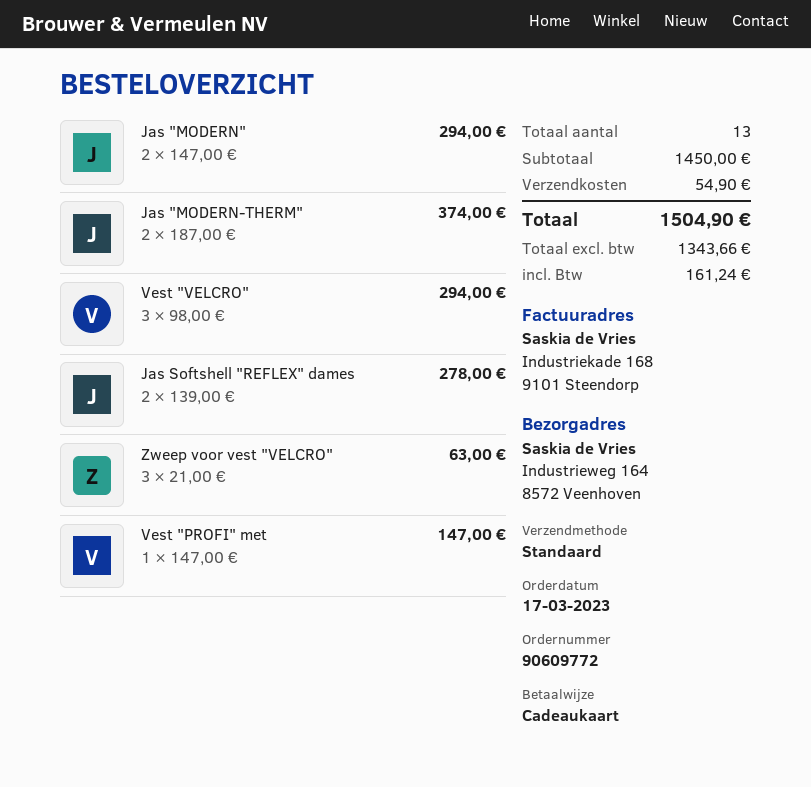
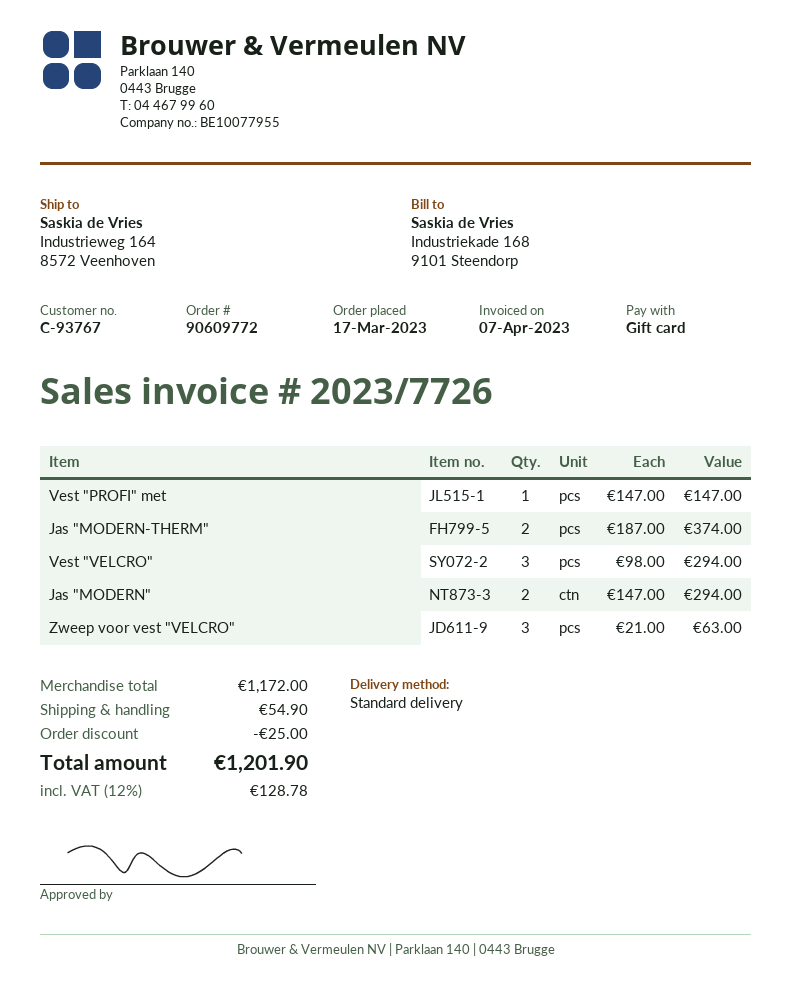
Jas Softshell "REFLEX" dames: 2 x 139.00 = 278.00 -> none
subtotal: 1450.00 -> 1172.00
discount: none -> 25.00
tax: 161.24 -> 128.78
total: 1504.90 -> 1201.90

